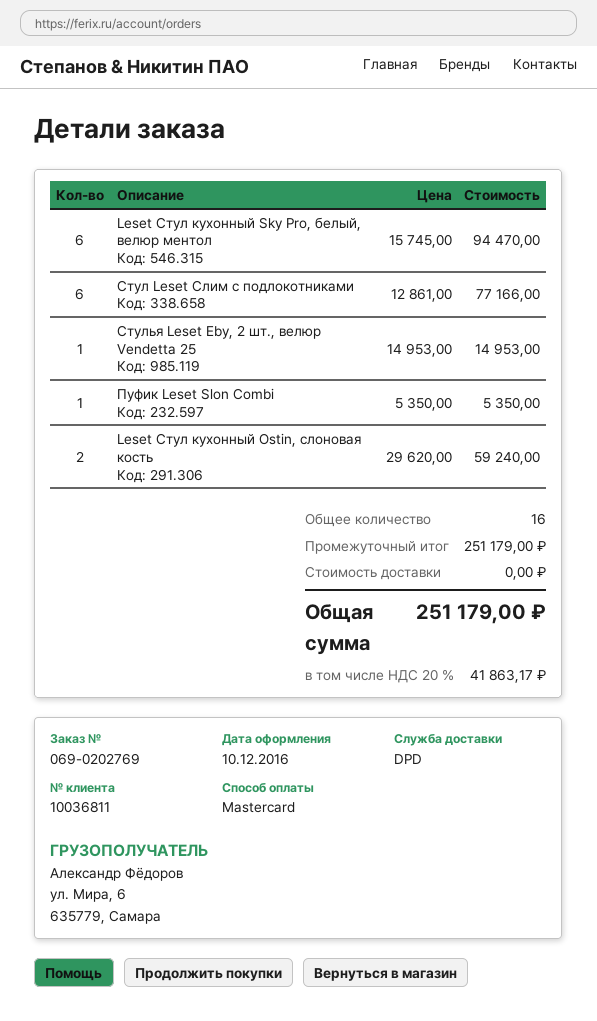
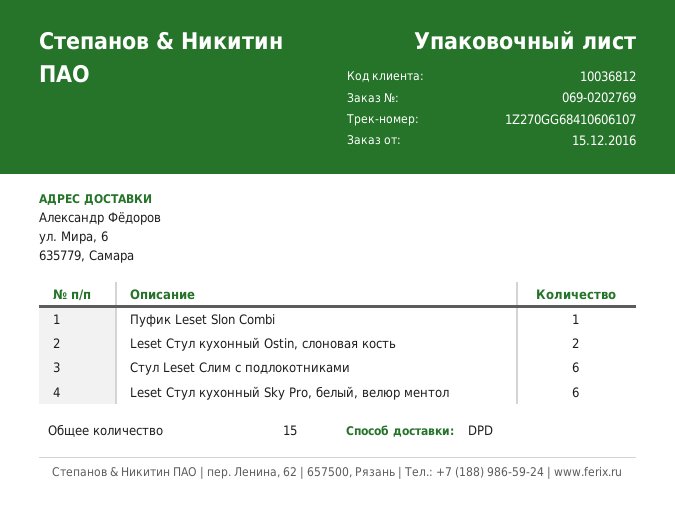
order date: 2016-12-10 -> 2016-12-15
customer number: 10036811 -> 10036812
Стулья Leset Eby, 2 шт., велюр Vendetta 25: 1 -> none
total quantity: 16 -> 15

